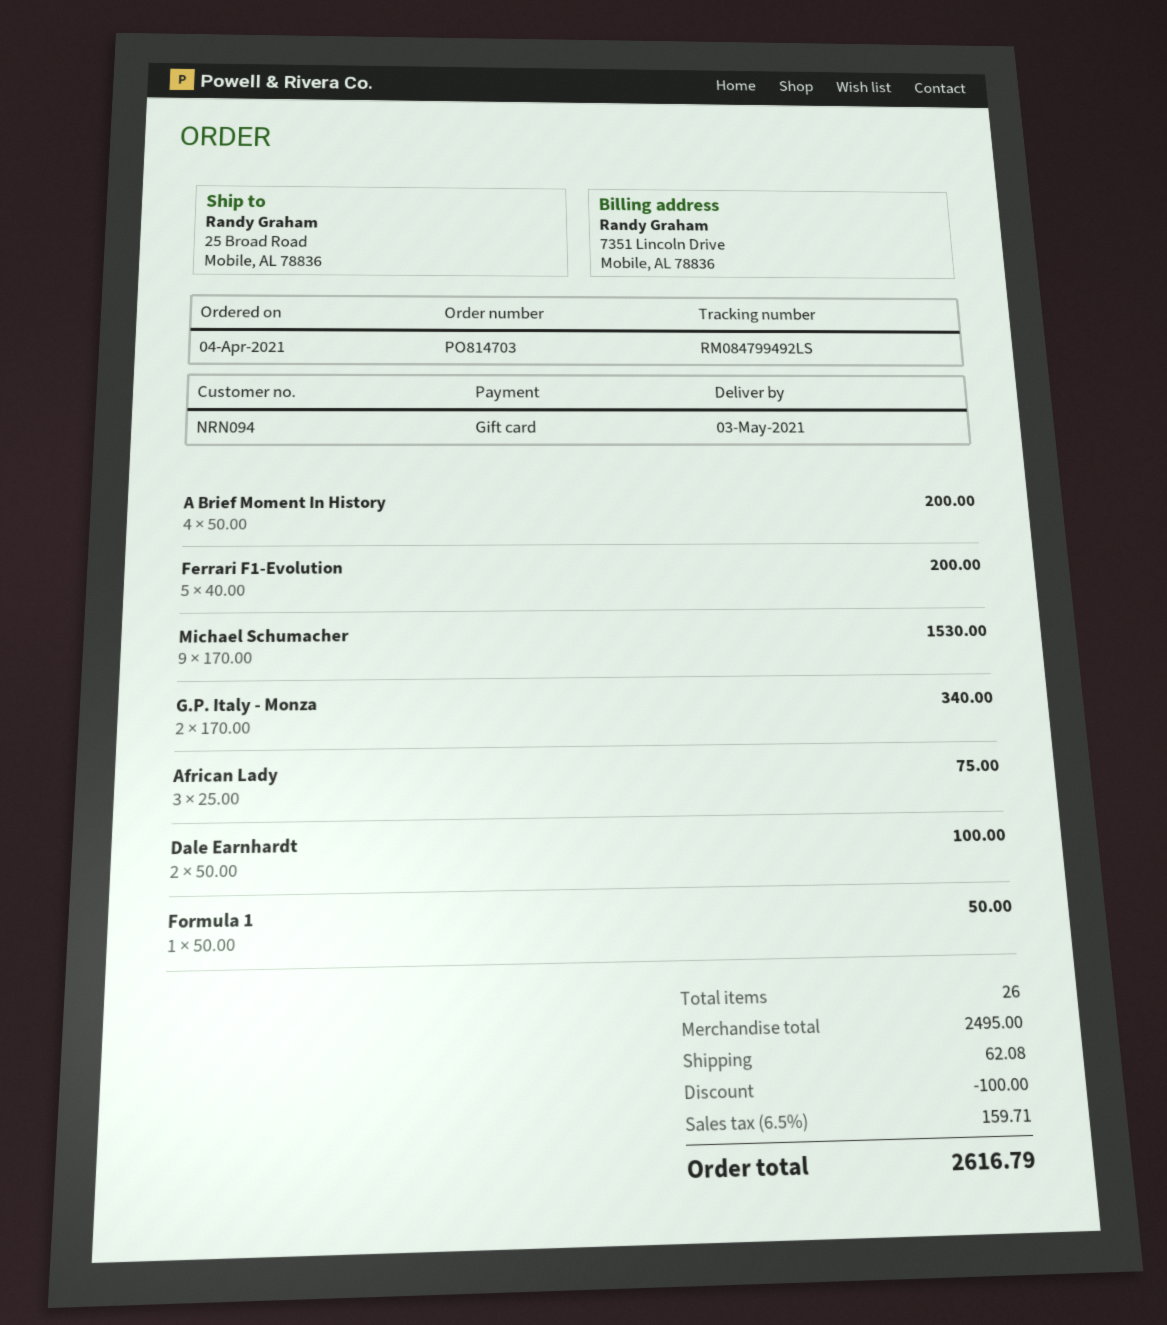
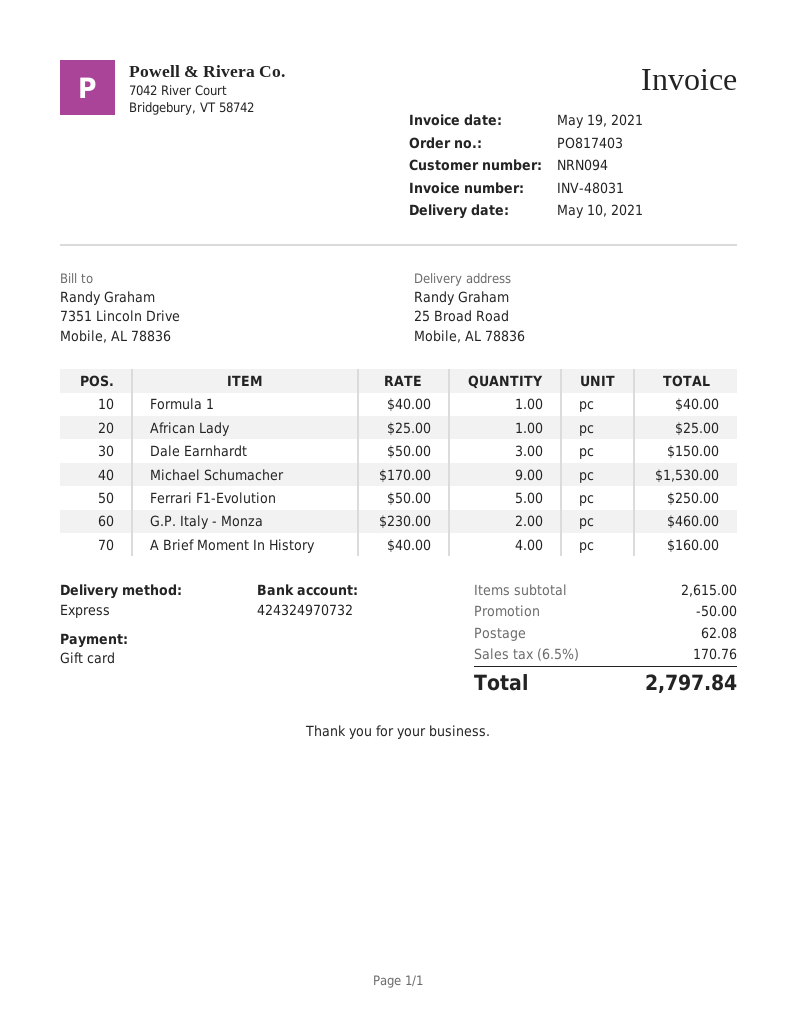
order number: PO814703 -> PO817403
delivery date: 2021-05-03 -> 2021-05-10
A Brief Moment In History: 4 x 50.00 = 200.00 -> 4 x 40.00 = 160.00
Ferrari F1-Evolution: 5 x 40.00 = 200.00 -> 5 x 50.00 = 250.00
G.P. Italy - Monza: 2 x 170.00 = 340.00 -> 2 x 230.00 = 460.00
African Lady: 3 x 25.00 = 75.00 -> 1 x 25.00 = 25.00
Dale Earnhardt: 2 x 50.00 = 100.00 -> 3 x 50.00 = 150.00
Formula 1: 1 x 50.00 = 50.00 -> 1 x 40.00 = 40.00
subtotal: 2495.00 -> 2615.00
discount: 100.00 -> 50.00
tax: 6.5% = 159.71 -> 6.5% = 170.76
total: 2616.79 -> 2797.84

